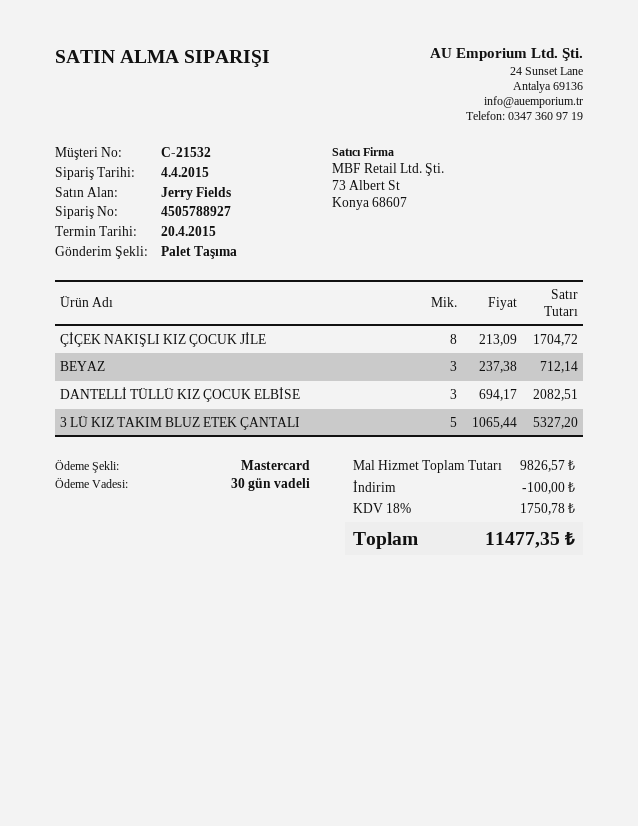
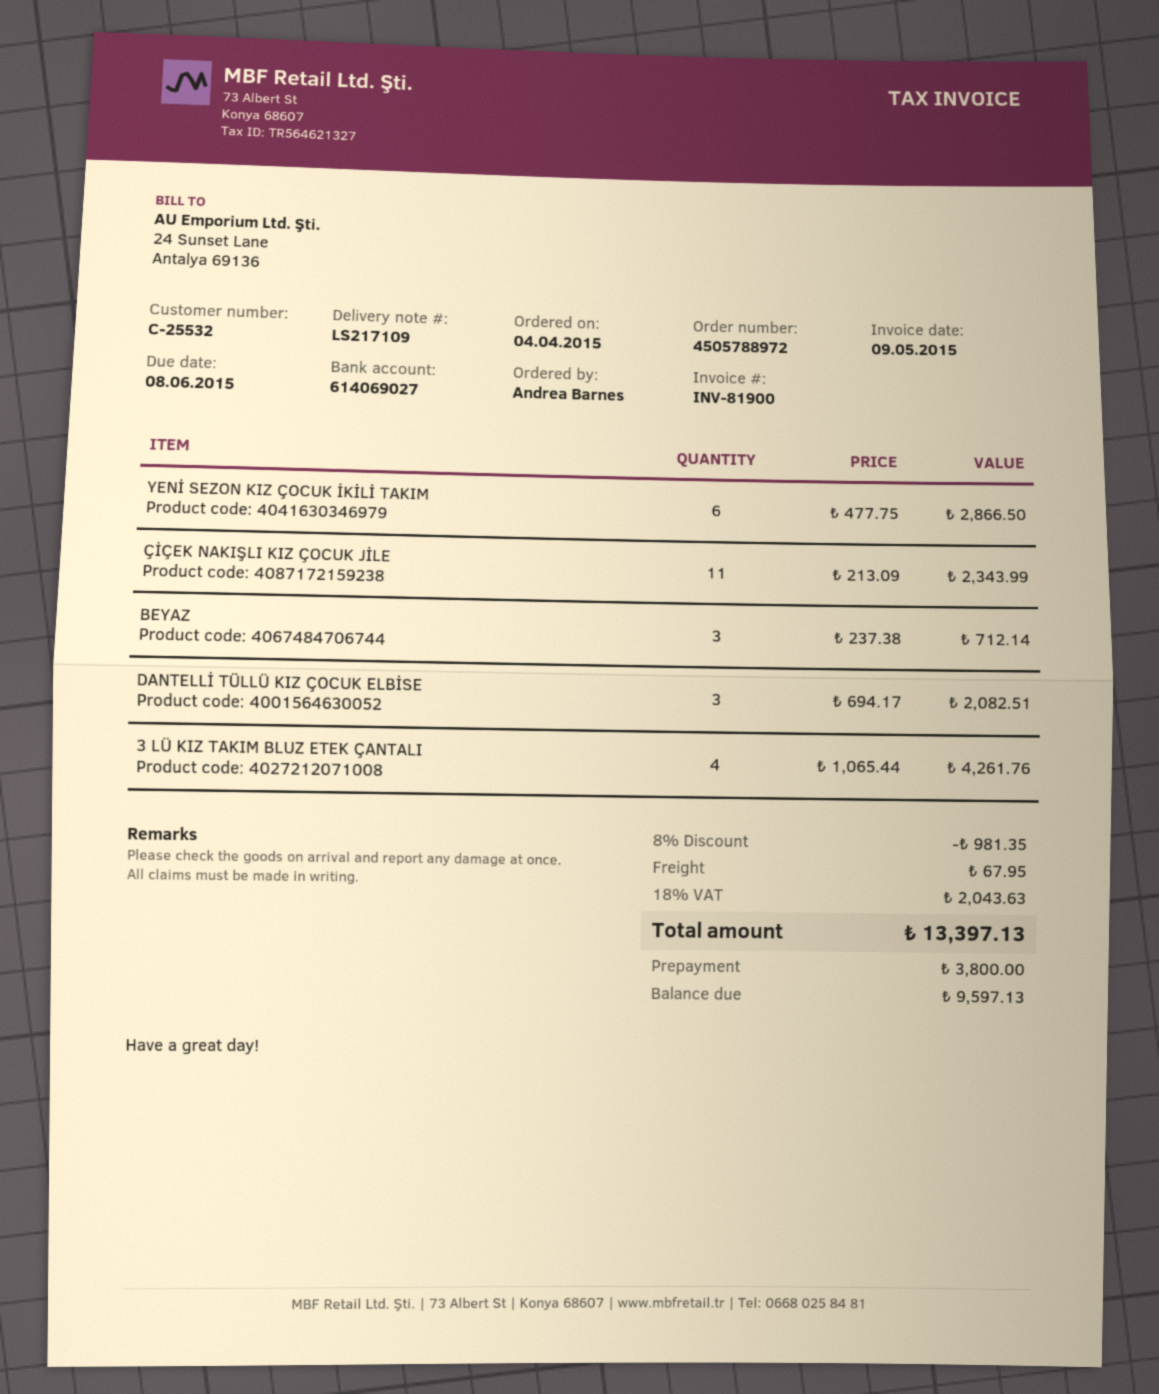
order number: 4505788927 -> 4505788972
customer number: C-21532 -> C-25532
ordered by: Jerry Fields -> Andrea Barnes
ÇİÇEK NAKIŞLI KIZ ÇOCUK JİLE: 8 x 213.09 = 1704.72 -> 11 x 213.09 = 2343.99
3 LÜ KIZ TAKIM BLUZ ETEK ÇANTALI: 5 x 1065.44 = 5327.20 -> 4 x 1065.44 = 4261.76
YENİ SEZON KIZ ÇOCUK İKİLİ TAKIM: none -> 6 x 477.75 = 2866.50
discount: 100.00 -> 981.35
shipping: none -> 67.95
tax: 18% = 1750.78 -> 18% = 2043.63
total: 11477.35 -> 13397.13

